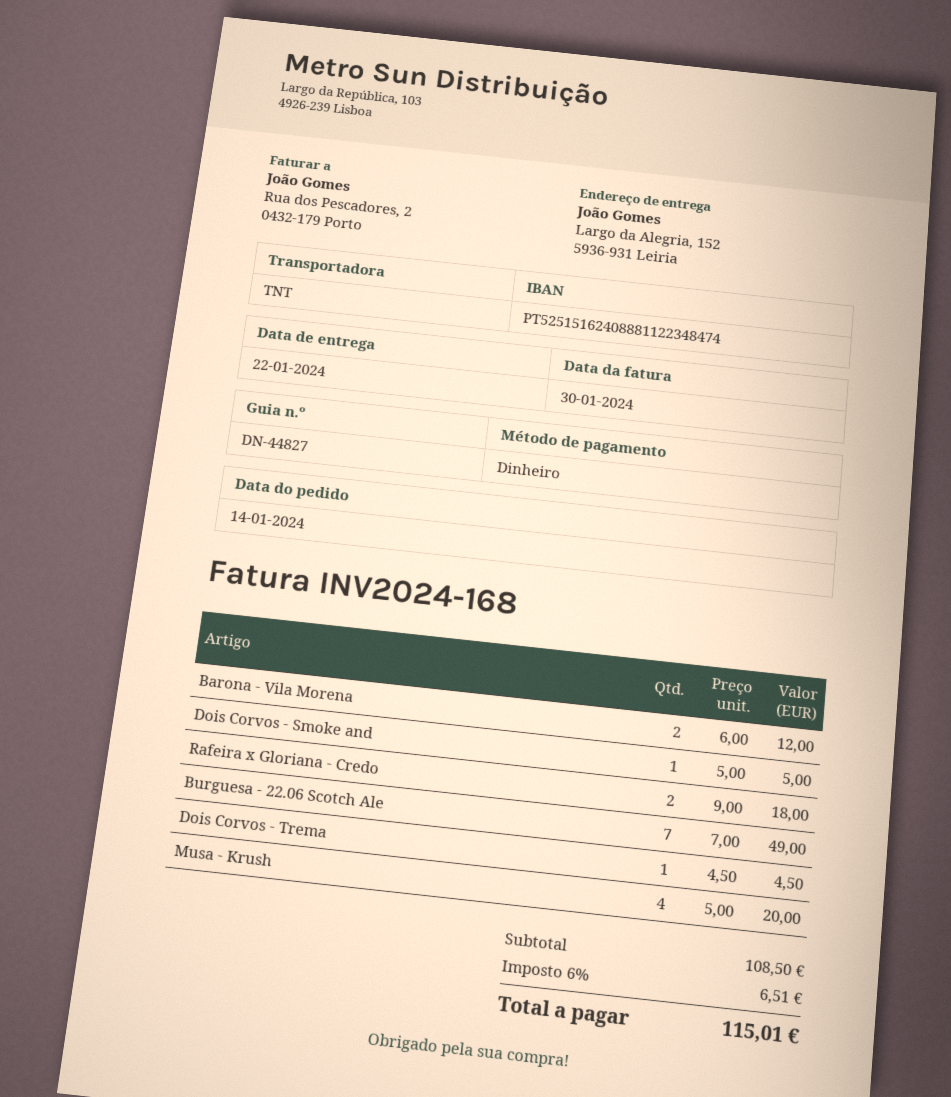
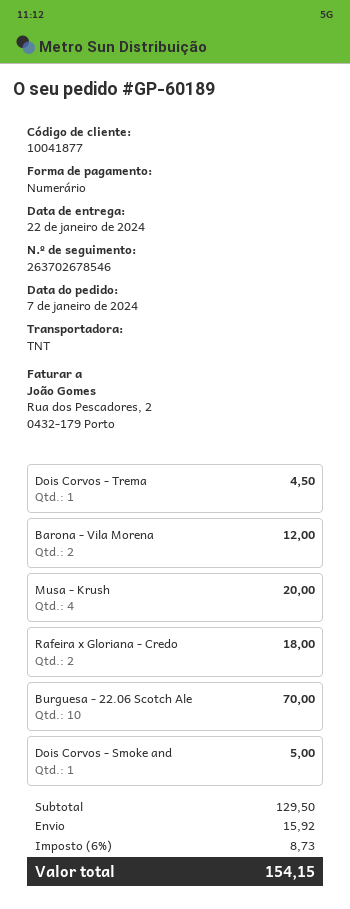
order date: 2024-01-14 -> 2024-01-07
Burguesa - 22.06 Scotch Ale: 7 for 49.00 -> 10 for 70.00
subtotal: 108.50 -> 129.50
shipping: none -> 15.92
tax: 6% = 6.51 -> 6% = 8.73
total: 115.01 -> 154.15

